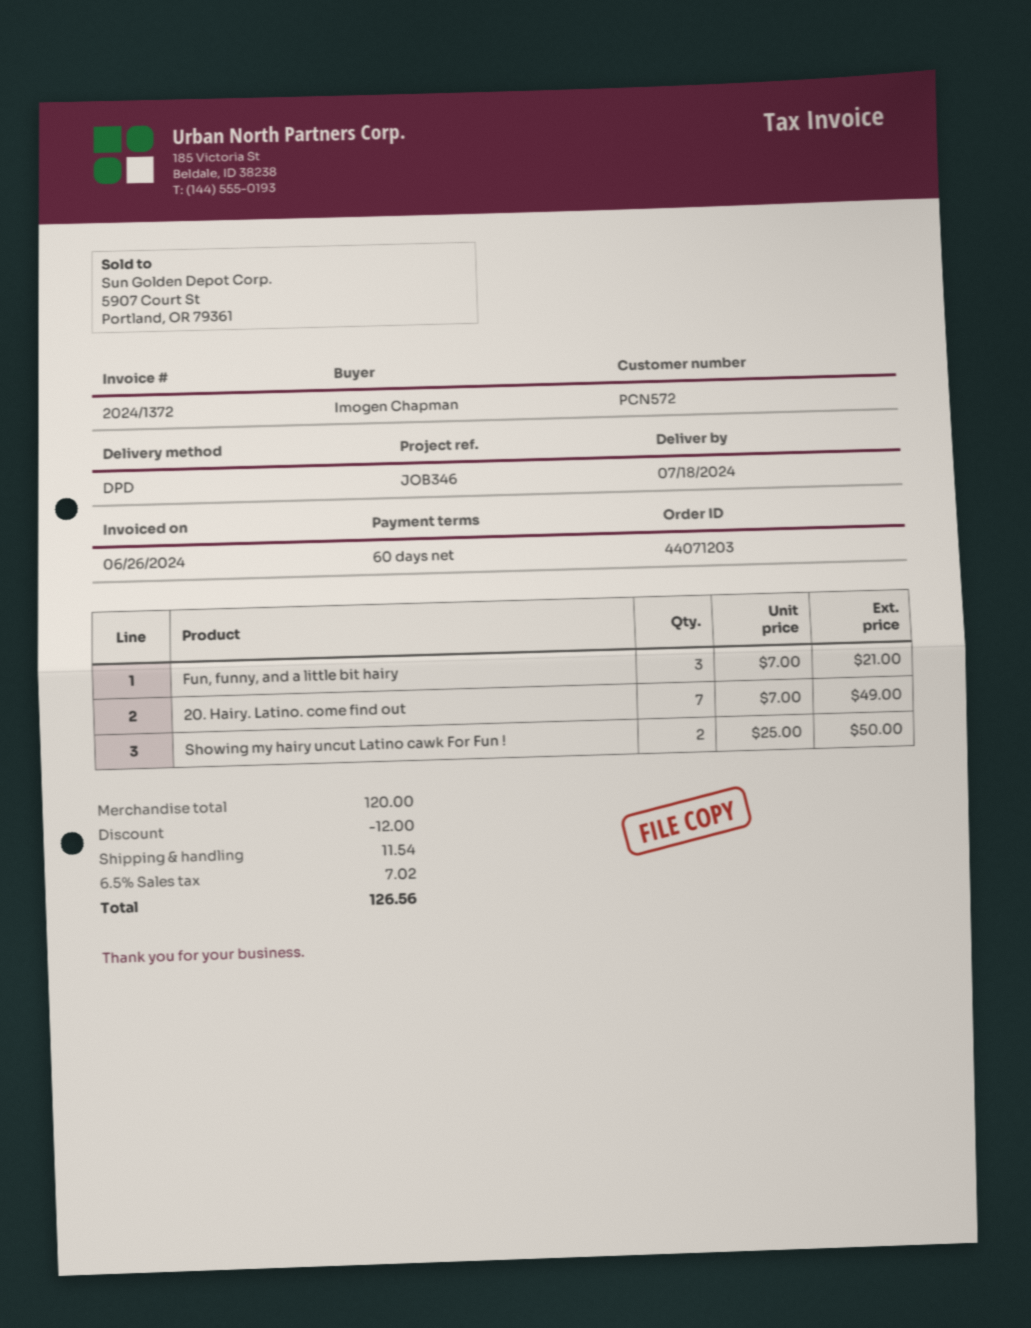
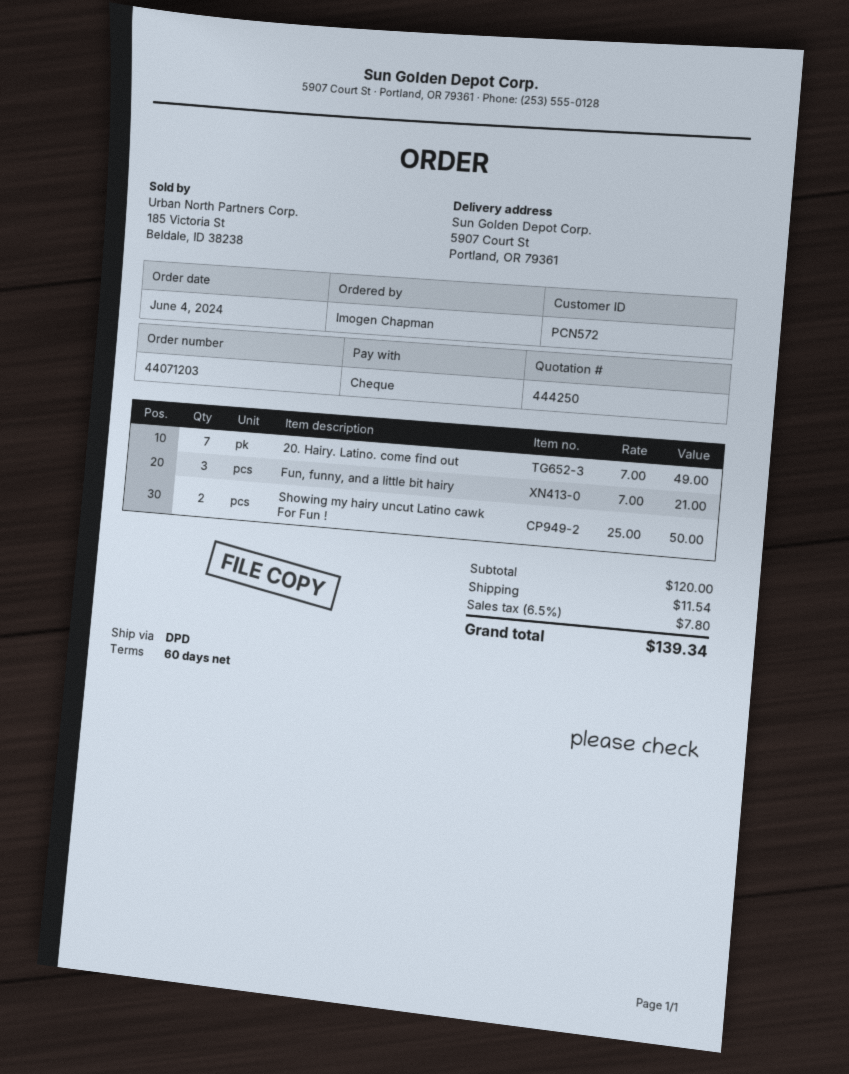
discount: 12.00 -> none
tax: 6.5% = 7.02 -> 6.5% = 7.80
total: 126.56 -> 139.34

